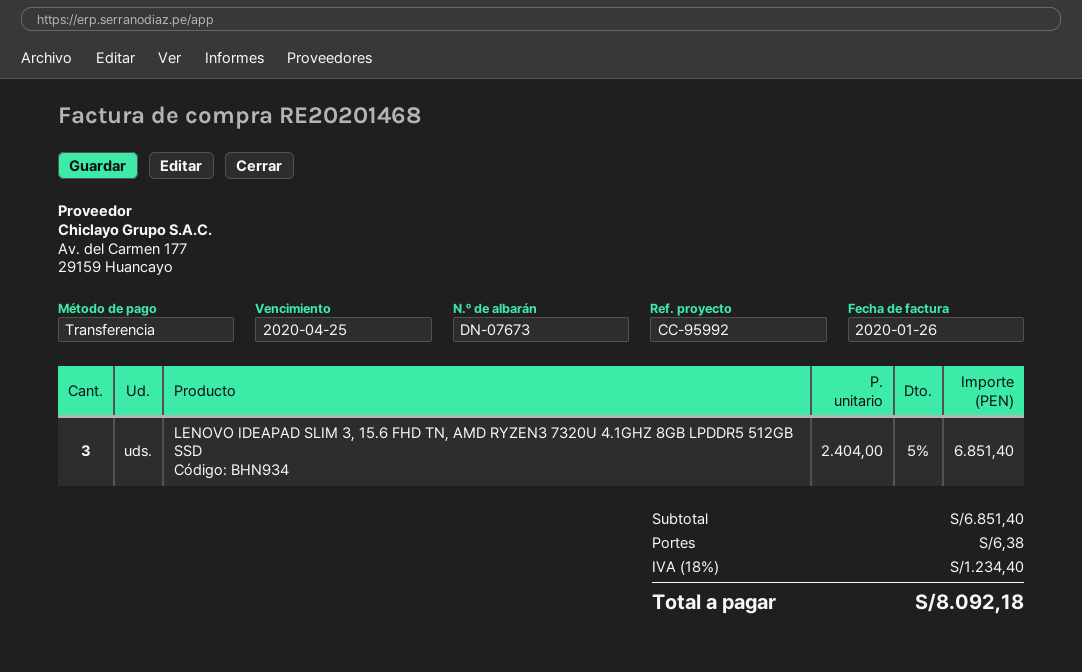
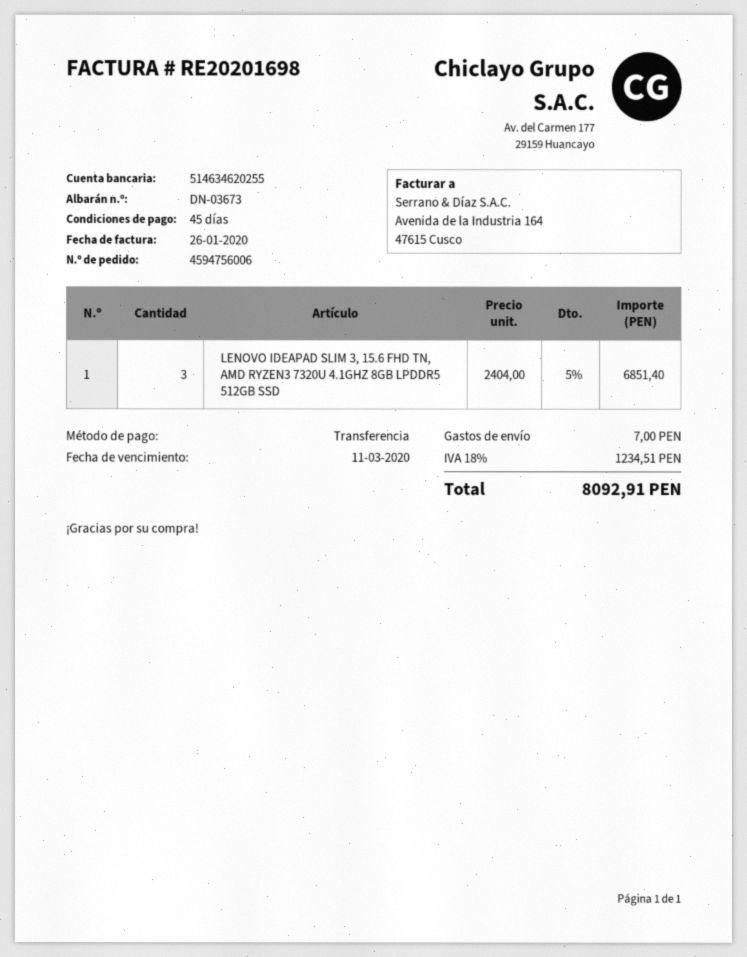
delivery note number: DN-07673 -> DN-03673
invoice number: RE20201468 -> RE20201698
due date: 2020-04-25 -> 2020-03-11
shipping: 6.38 -> 7.00
tax: 18% = 1234.40 -> 18% = 1234.51
total: 8092.18 -> 8092.91

